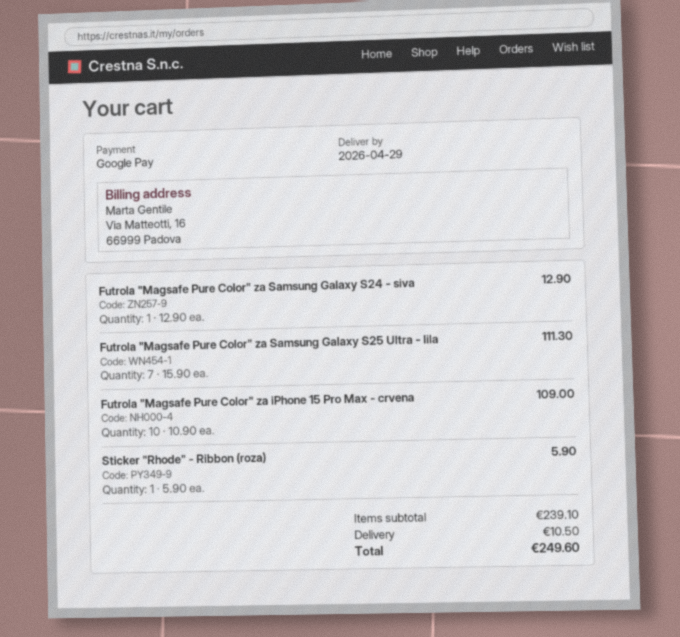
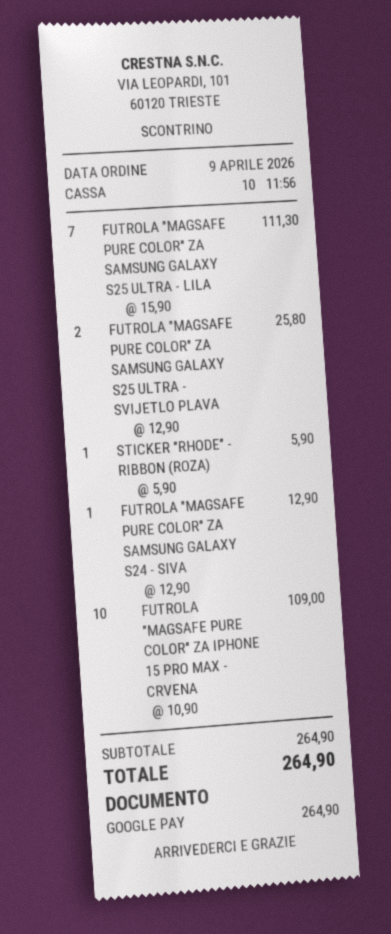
FUTROLA "MAGSAFE PURE COLOR" ZA SAMSUNG GALAXY S25 ULTRA - SVIJETLO PLAVA: none -> 2 x 12.90 = 25.80
subtotal: 239.10 -> 264.90
shipping: 10.50 -> none
total: 249.60 -> 264.90

